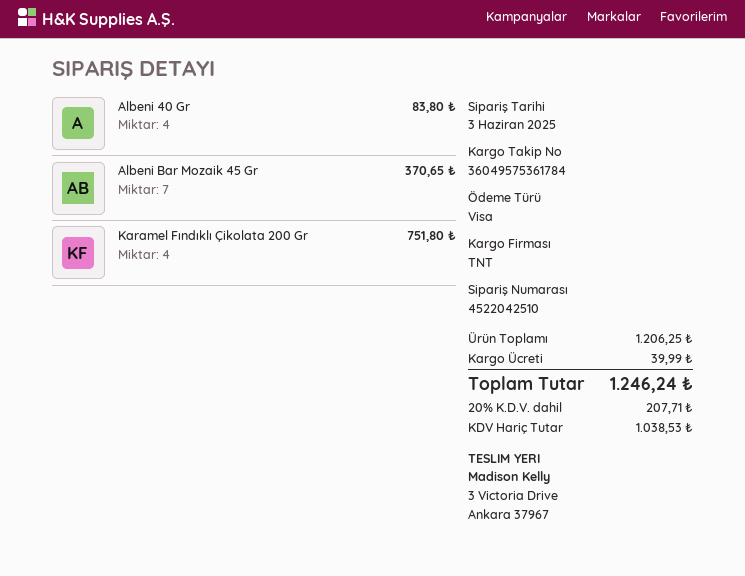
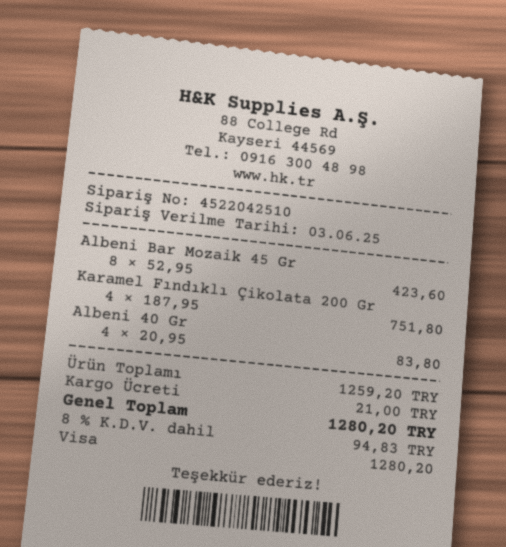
Albeni Bar Mozaik 45 Gr: 7 for 370.65 -> 8 for 423.60
subtotal: 1206.25 -> 1259.20
shipping: 39.99 -> 21.00
tax: 20% = 207.71 -> 8% = 94.83
total: 1246.24 -> 1280.20

